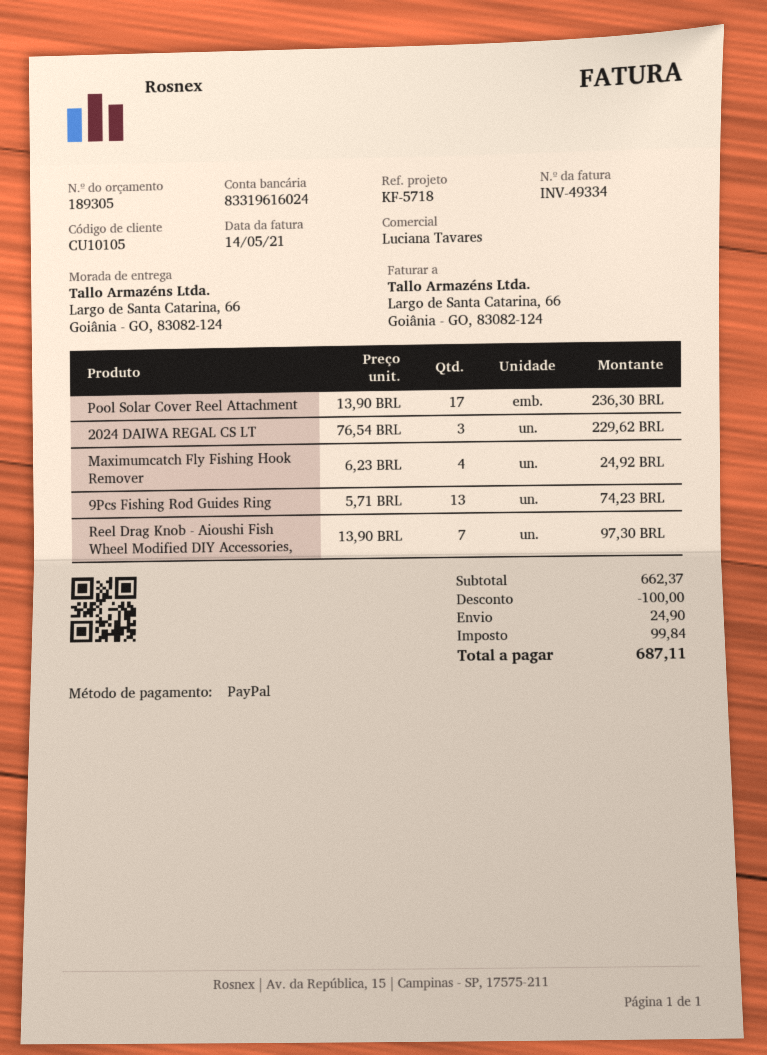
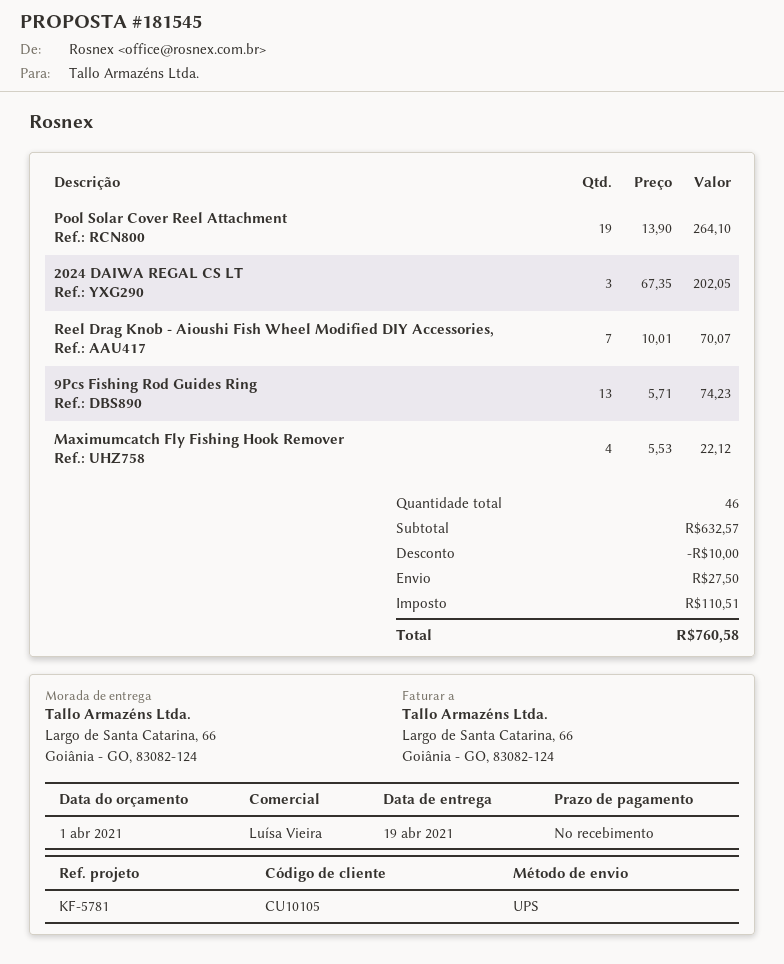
quote number: 189305 -> 181545
reference: KF-5718 -> KF-5781
sales rep: Luciana Tavares -> Luísa Vieira
Pool Solar Cover Reel Attachment: 17 x 13.90 = 236.30 -> 19 x 13.90 = 264.10
2024 DAIWA REGAL CS LT: 3 x 76.54 = 229.62 -> 3 x 67.35 = 202.05
Maximumcatch Fly Fishing Hook Remover: 4 x 6.23 = 24.92 -> 4 x 5.53 = 22.12
Reel Drag Knob - Aioushi Fish Wheel Modified DIY Accessories,: 7 x 13.90 = 97.30 -> 7 x 10.01 = 70.07
subtotal: 662.37 -> 632.57
discount: 100.00 -> 10.00
shipping: 24.90 -> 27.50
tax: 99.84 -> 110.51
total: 687.11 -> 760.58

